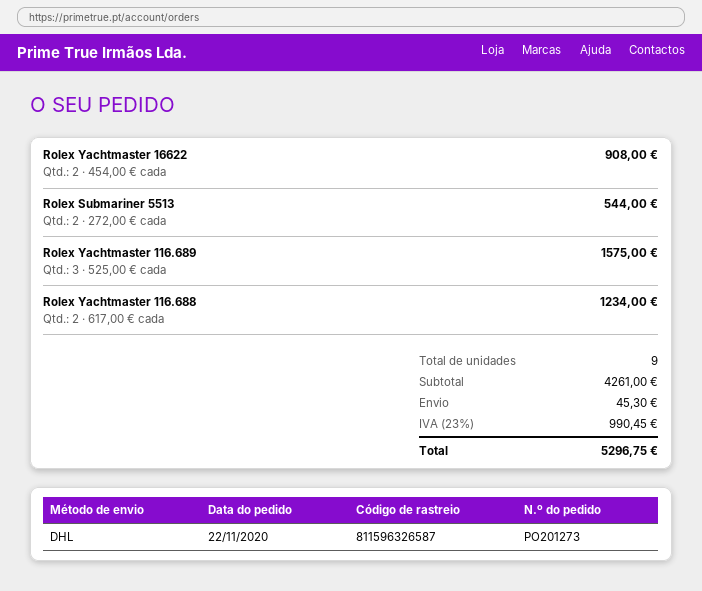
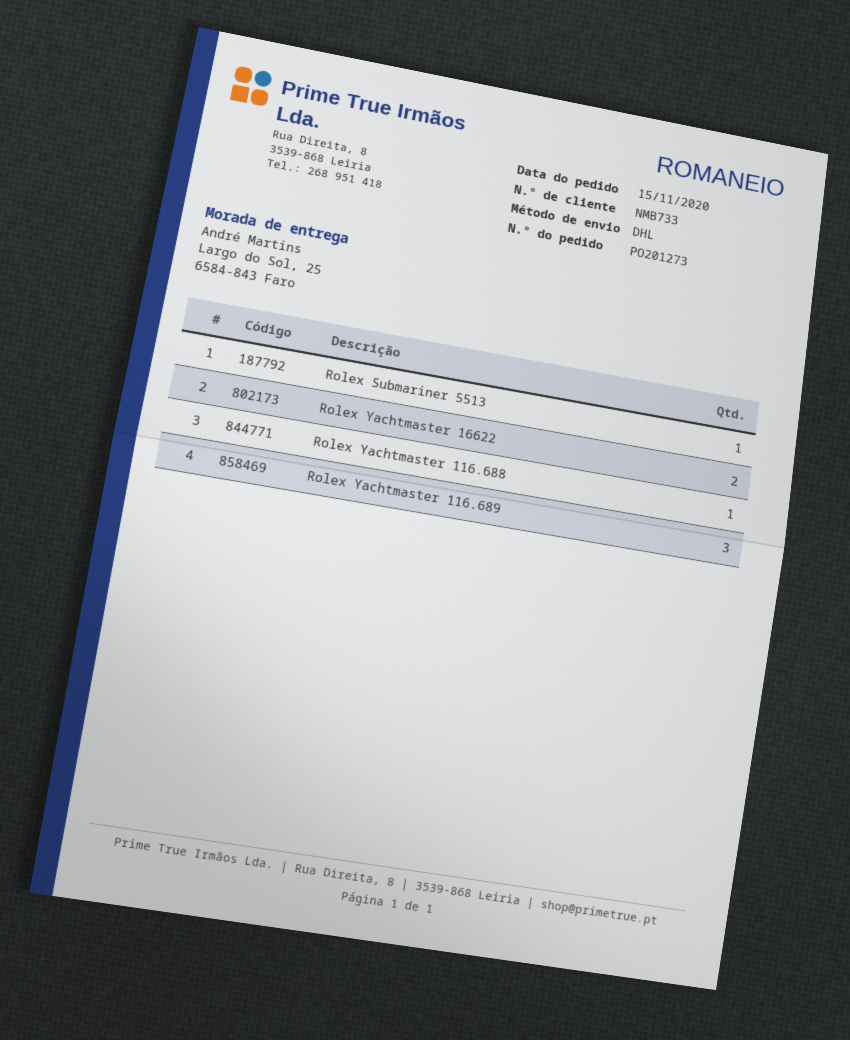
order date: 2020-11-22 -> 2020-11-15
Rolex Submariner 5513: 2 -> 1
Rolex Yachtmaster 116.688: 2 -> 1

